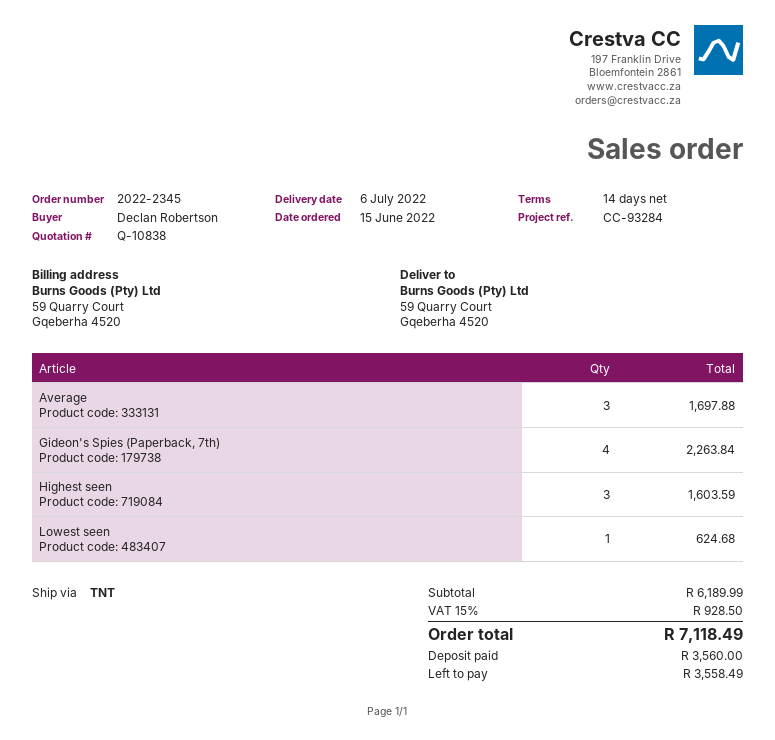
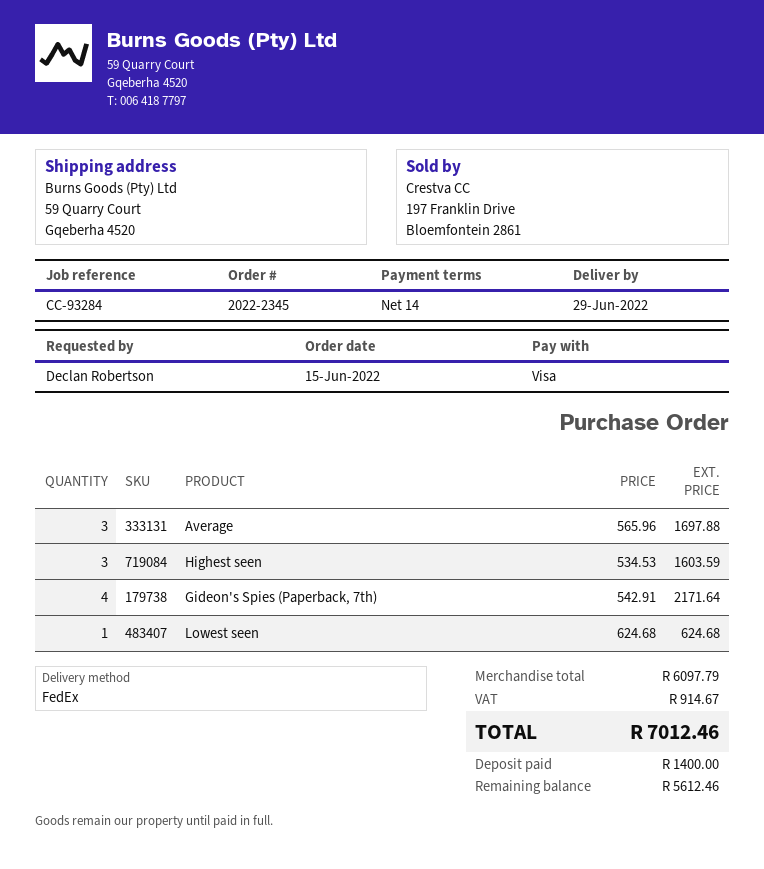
delivery date: 2022-07-06 -> 2022-06-29
shipping method: TNT -> FedEx
Gideon's Spies (Paperback, 7th): 4 for 2263.84 -> 4 for 2171.64
subtotal: 6189.99 -> 6097.79
tax: 928.50 -> 914.67
total: 7118.49 -> 7012.46
deposit: 3560.00 -> 1400.00
balance: 3558.49 -> 5612.46

